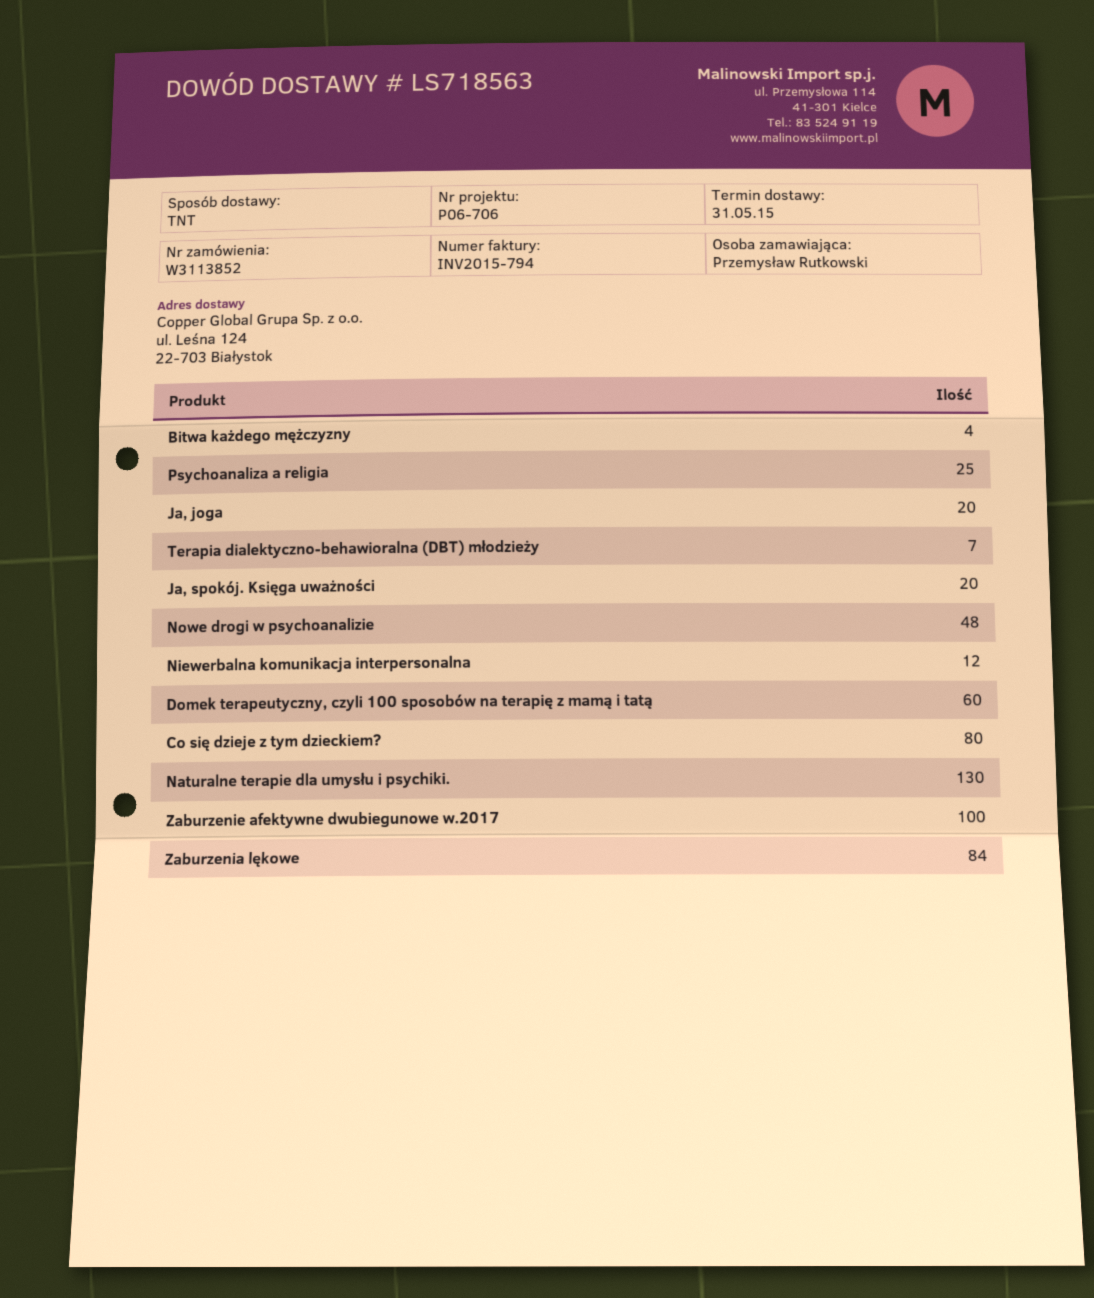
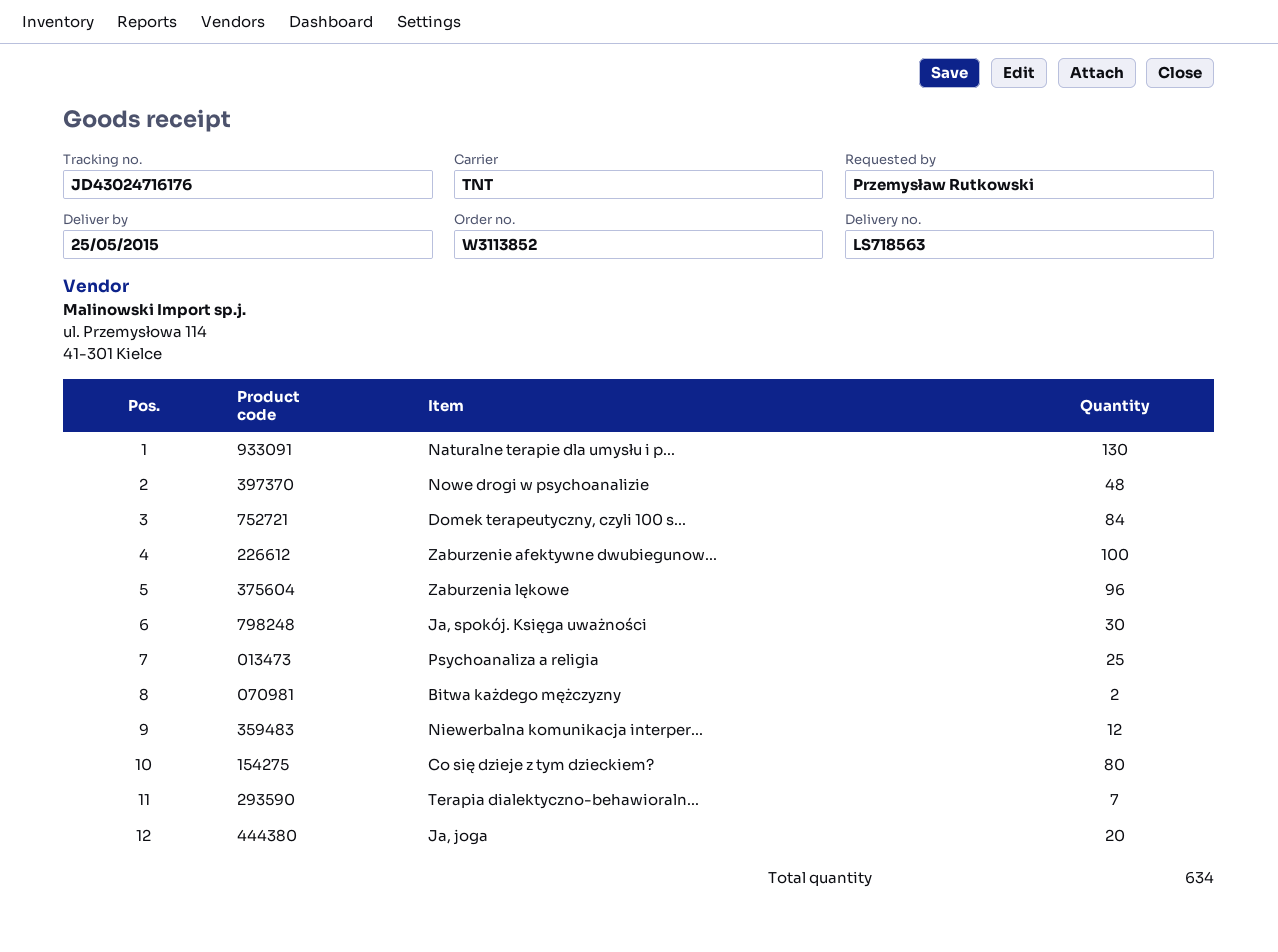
delivery date: 2015-05-31 -> 2015-05-25
Bitwa każdego mężczyzny: 4 -> 2
Ja, spokój. Księga uważności: 20 -> 30
Domek terapeutyczny, czyli 100 sposobów na terapię z mamą i tatą: 60 -> 84
Zaburzenia lękowe: 84 -> 96

